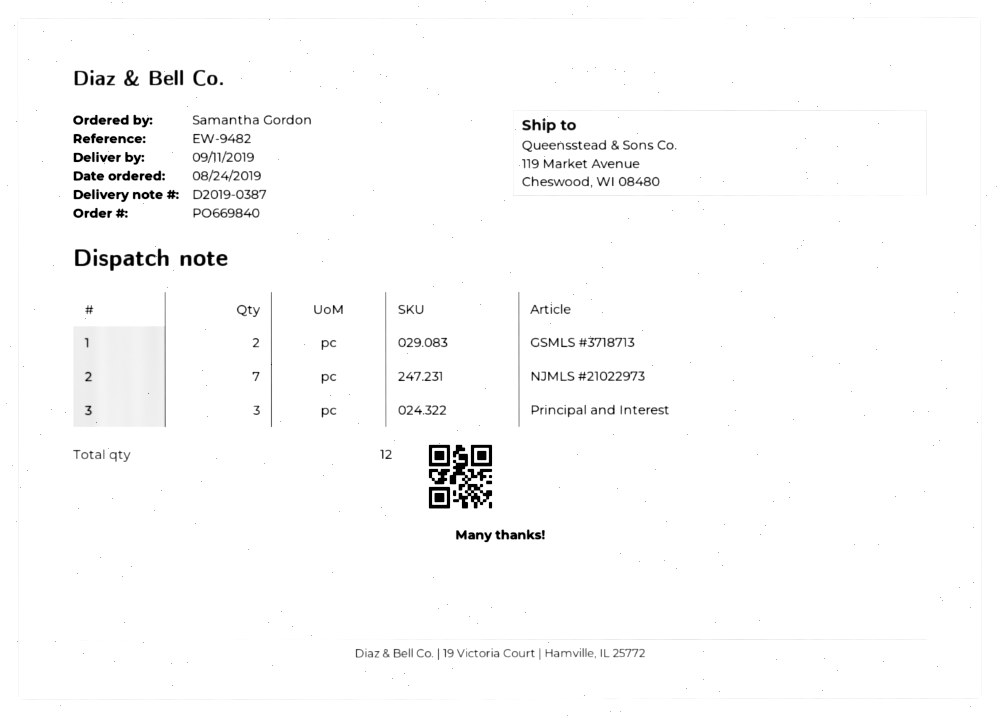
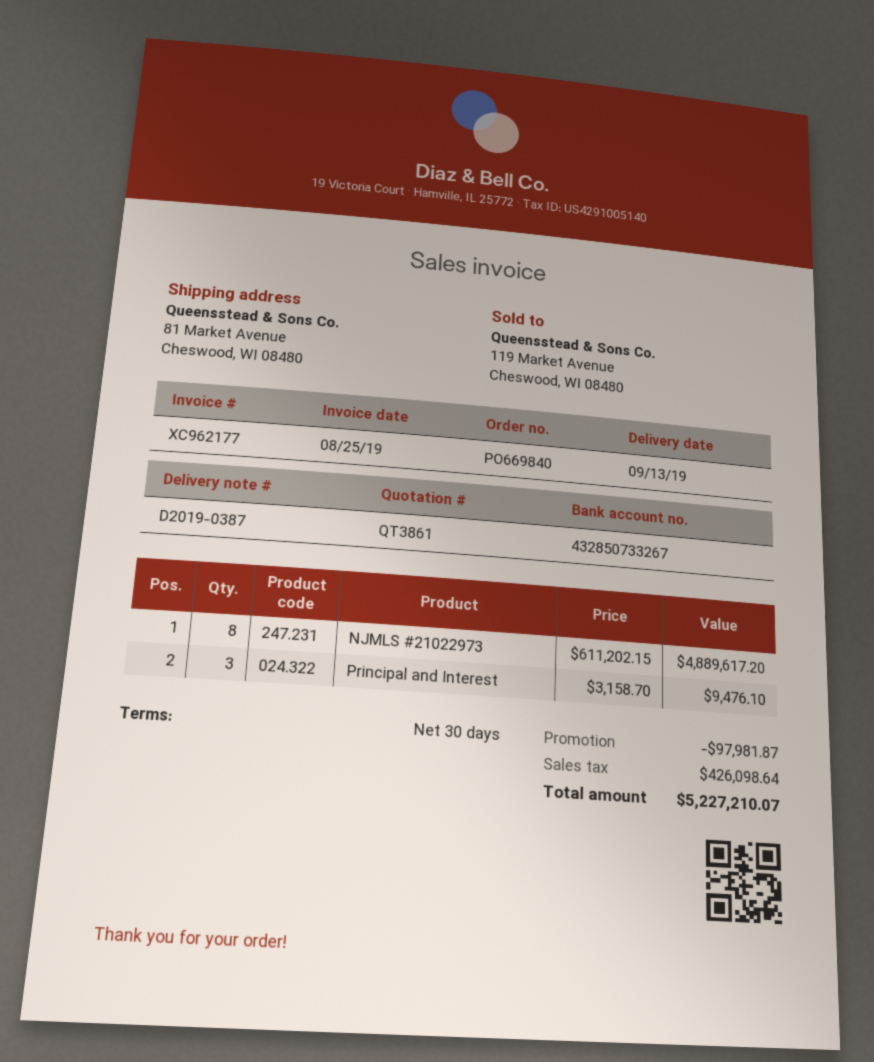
delivery date: 2019-09-11 -> 2019-09-13
ship to: 119 Market Avenue, Cheswood, WI 08480 -> 81 Market Avenue, Cheswood, WI 08480
GSMLS #3718713: 2 -> none
NJMLS #21022973: 7 -> 8

